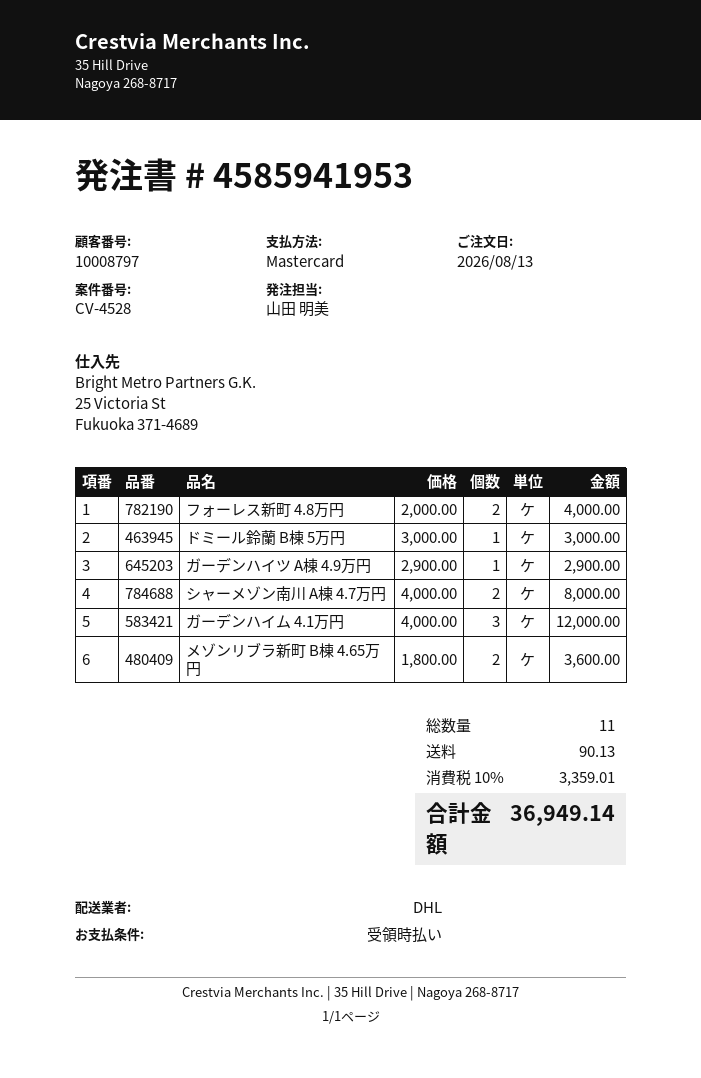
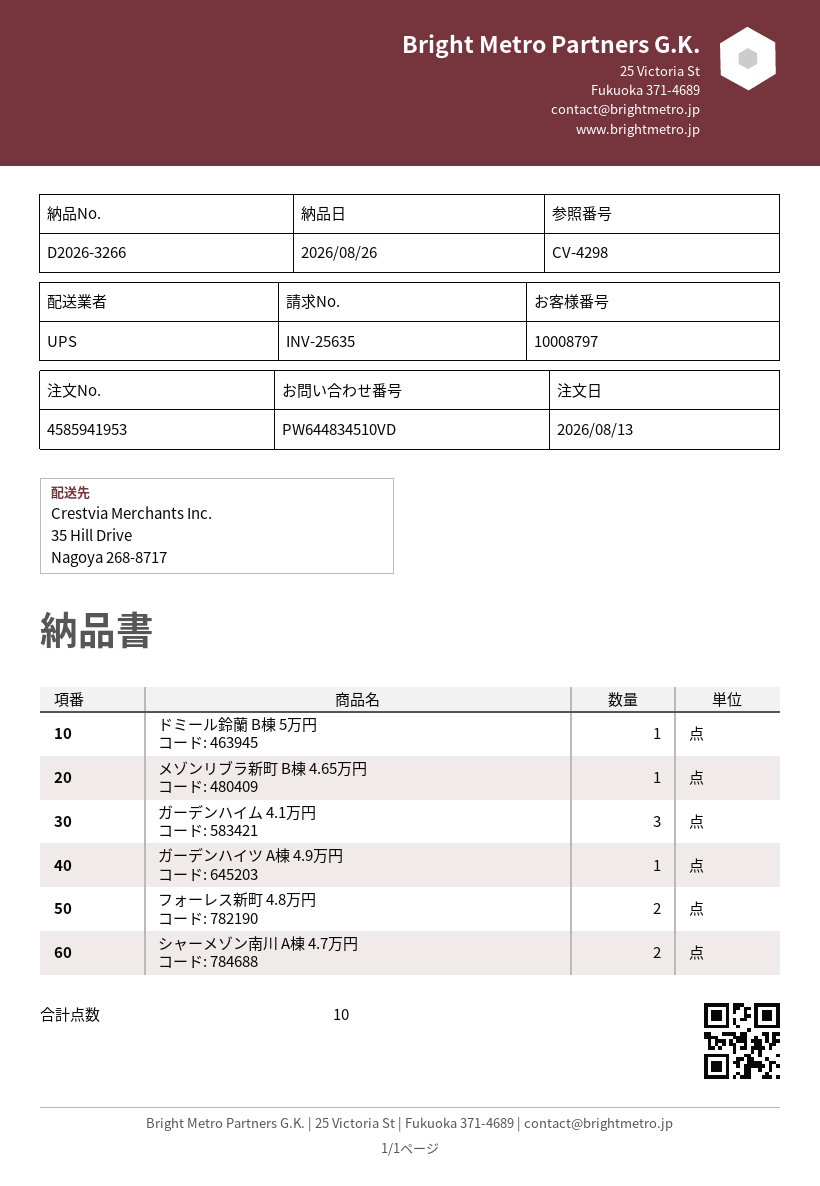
reference: CV-4528 -> CV-4298
shipping method: DHL -> UPS
メゾンリブラ新町 B棟 4.65万円: 2 -> 1
total quantity: 11 -> 10

